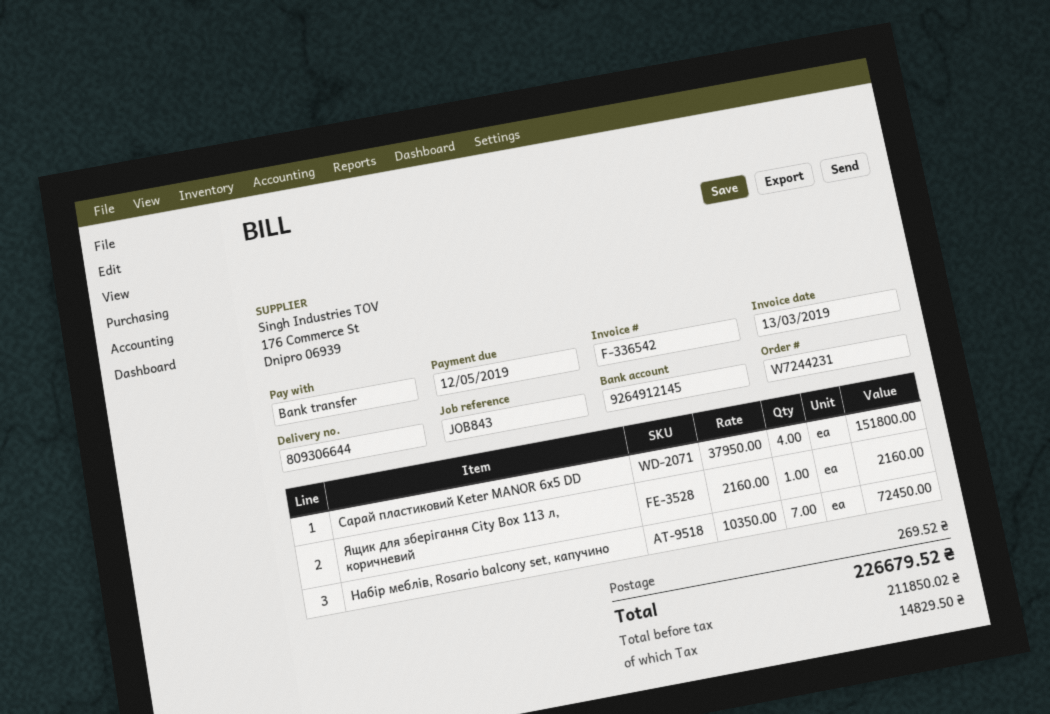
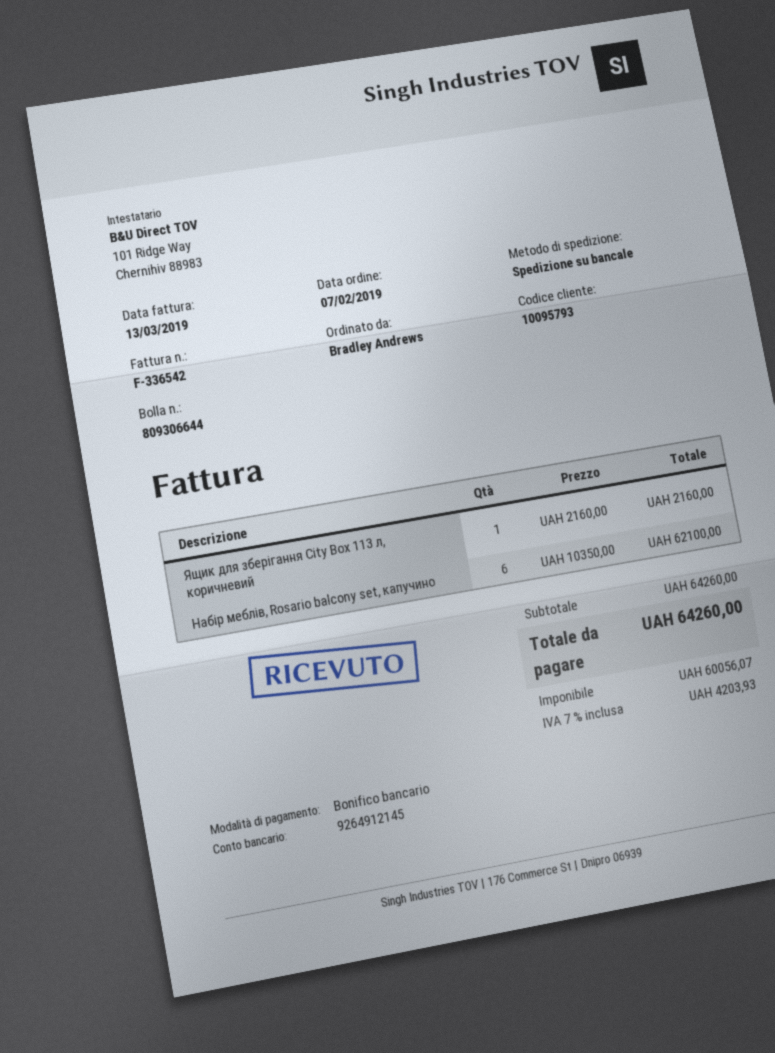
Сарай пластиковий Keter MANOR 6x5 DD: 4 x 37950.00 = 151800.00 -> none
Набір меблів, Rosario balcony set, капучино: 7 x 10350.00 = 72450.00 -> 6 x 10350.00 = 62100.00
shipping: 269.52 -> none
net: 211850.02 -> 60056.07
tax: 14829.50 -> 4203.93
total: 226679.52 -> 64260.00

